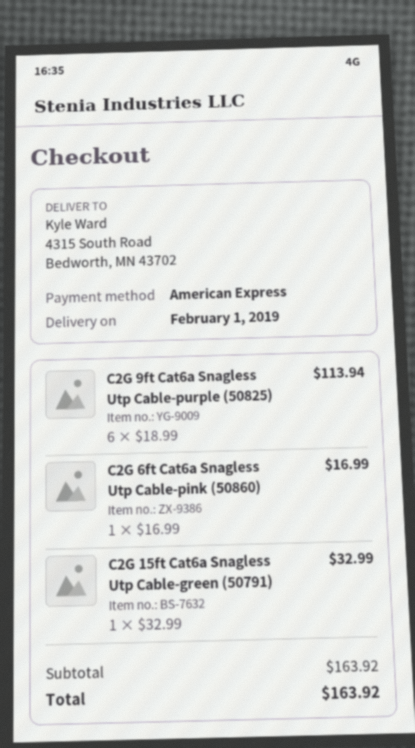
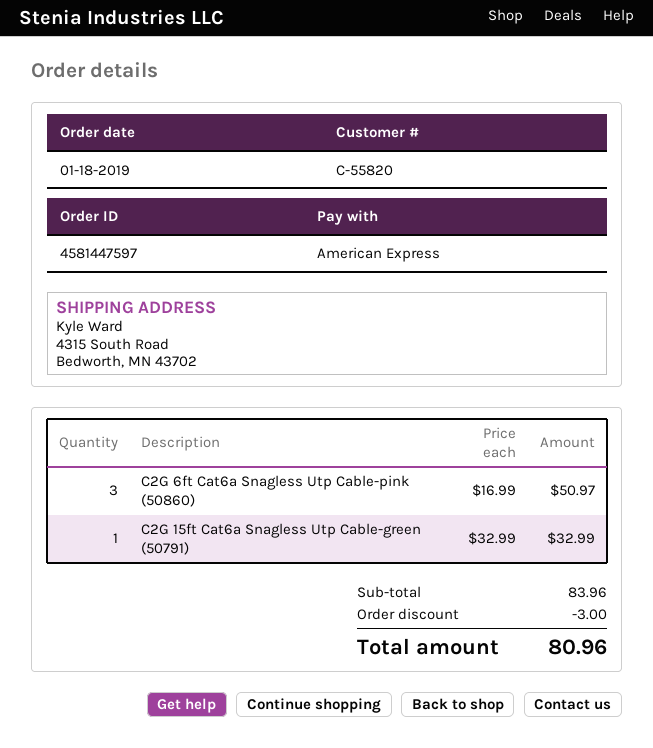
C2G 9ft Cat6a Snagless Utp Cable-purple (50825): 6 x 18.99 = 113.94 -> none
C2G 6ft Cat6a Snagless Utp Cable-pink (50860): 1 x 16.99 = 16.99 -> 3 x 16.99 = 50.97
subtotal: 163.92 -> 83.96
discount: none -> 3.00
total: 163.92 -> 80.96

